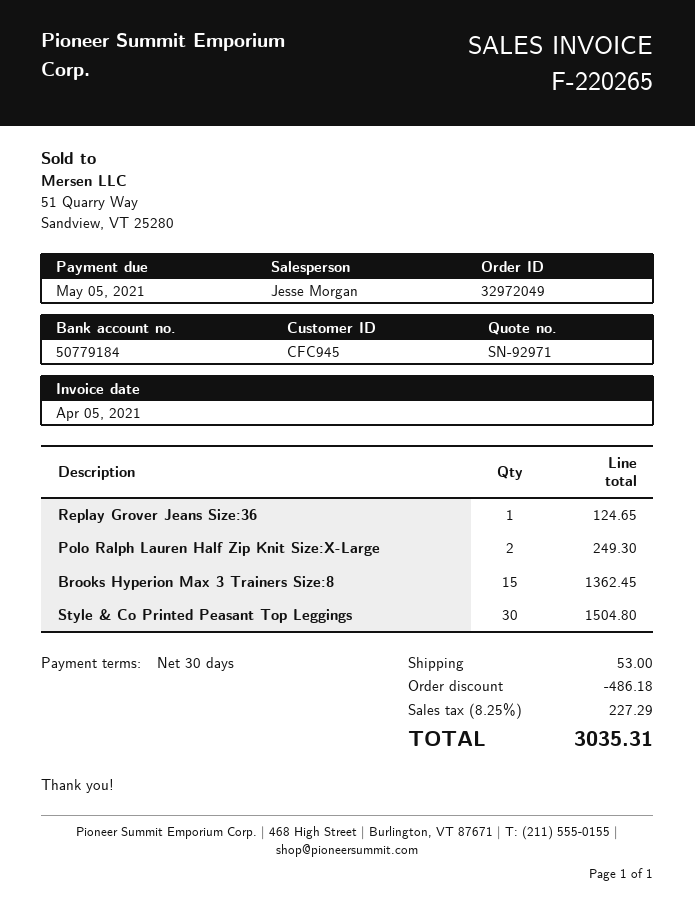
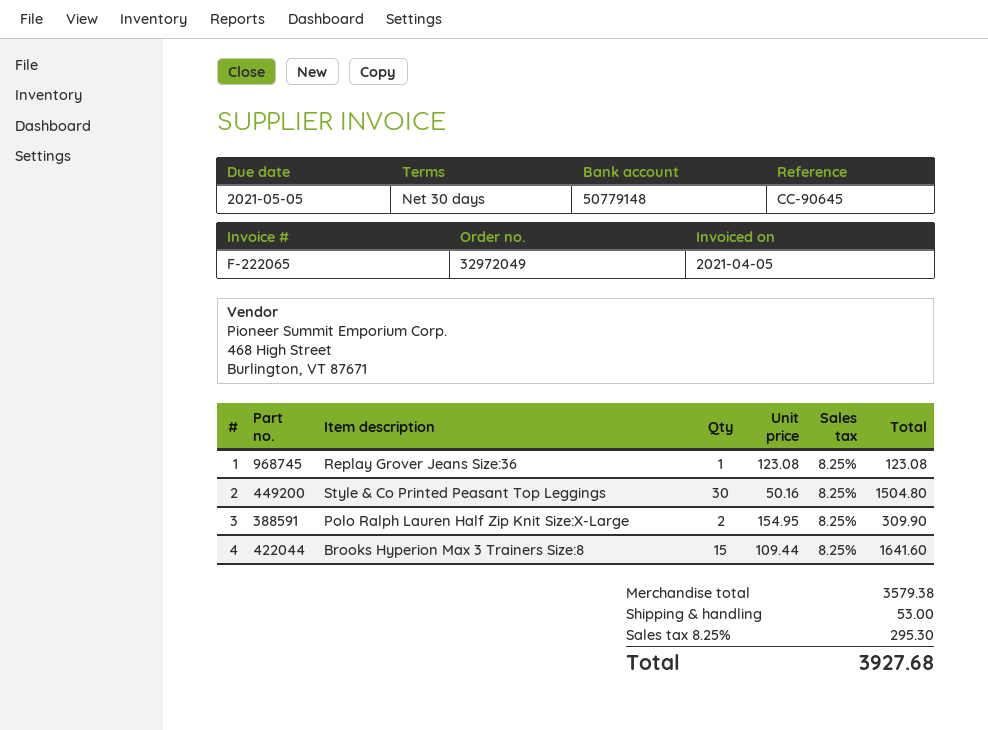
invoice number: F-220265 -> F-222065
bank account: 50779184 -> 50779148
Replay Grover Jeans Size:36: 1 for 124.65 -> 1 for 123.08
Polo Ralph Lauren Half Zip Knit Size:X-Large: 2 for 249.30 -> 2 for 309.90
Brooks Hyperion Max 3 Trainers Size:8: 15 for 1362.45 -> 15 for 1641.60
discount: 486.18 -> none
tax: 8.25% = 227.29 -> 8.25% = 295.30
total: 3035.31 -> 3927.68

